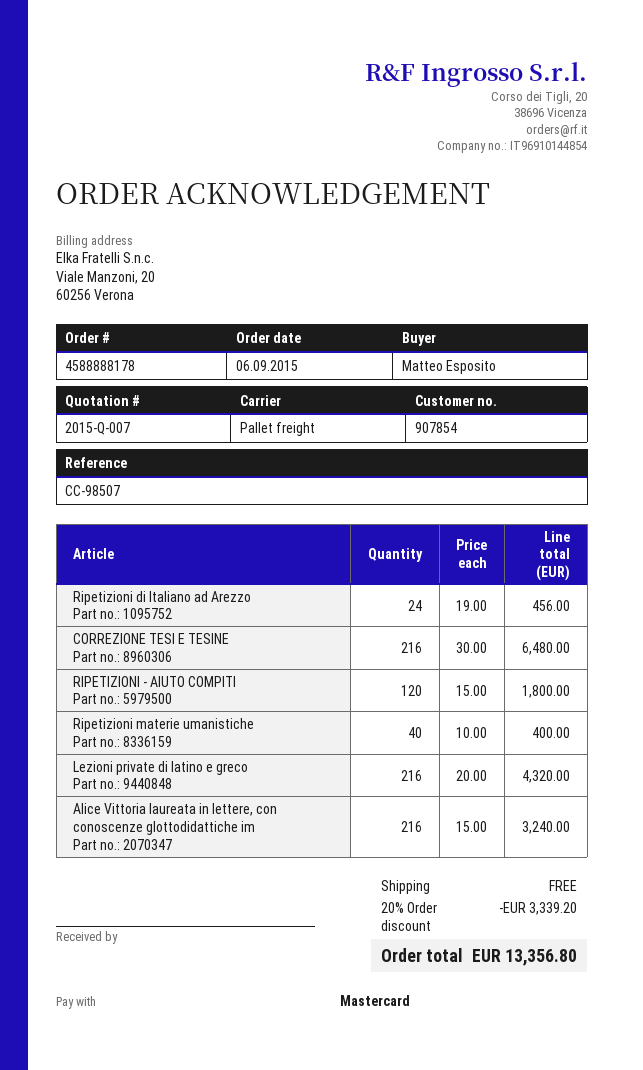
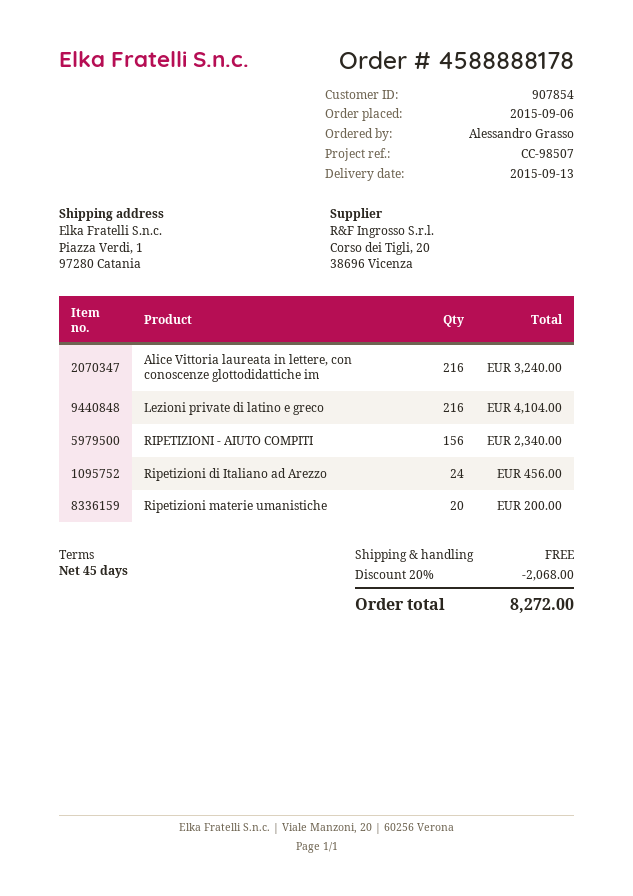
ordered by: Matteo Esposito -> Alessandro Grasso
CORREZIONE TESI E TESINE: 216 for 6480.00 -> none
RIPETIZIONI - AIUTO COMPITI: 120 for 1800.00 -> 156 for 2340.00
Ripetizioni materie umanistiche: 40 for 400.00 -> 20 for 200.00
Lezioni private di latino e greco: 216 for 4320.00 -> 216 for 4104.00
discount: 20% = 3339.20 -> 20% = 2068.00
total: 13356.80 -> 8272.00

